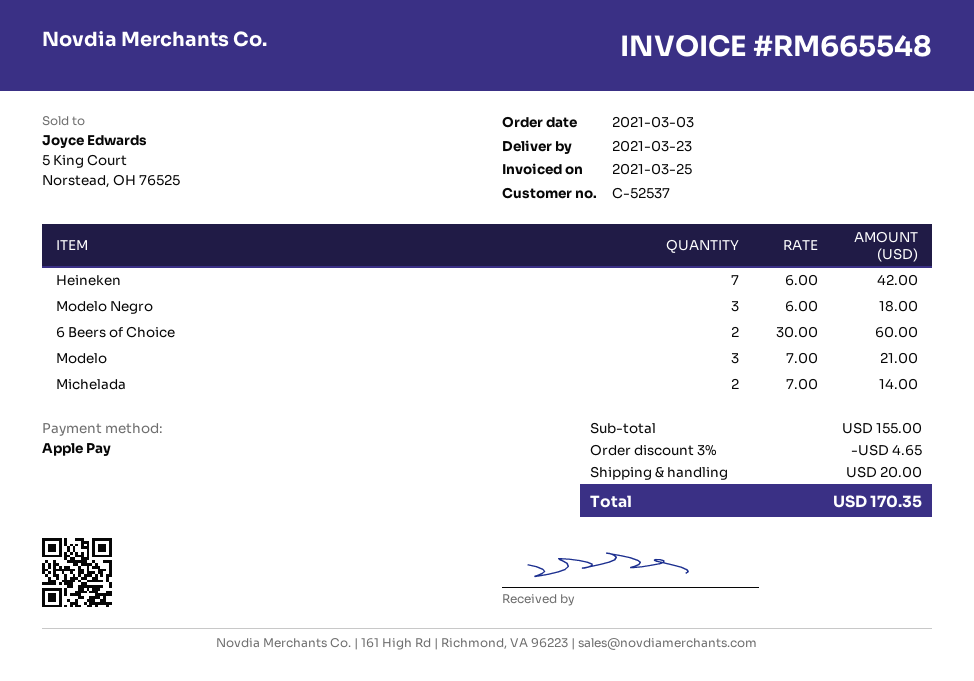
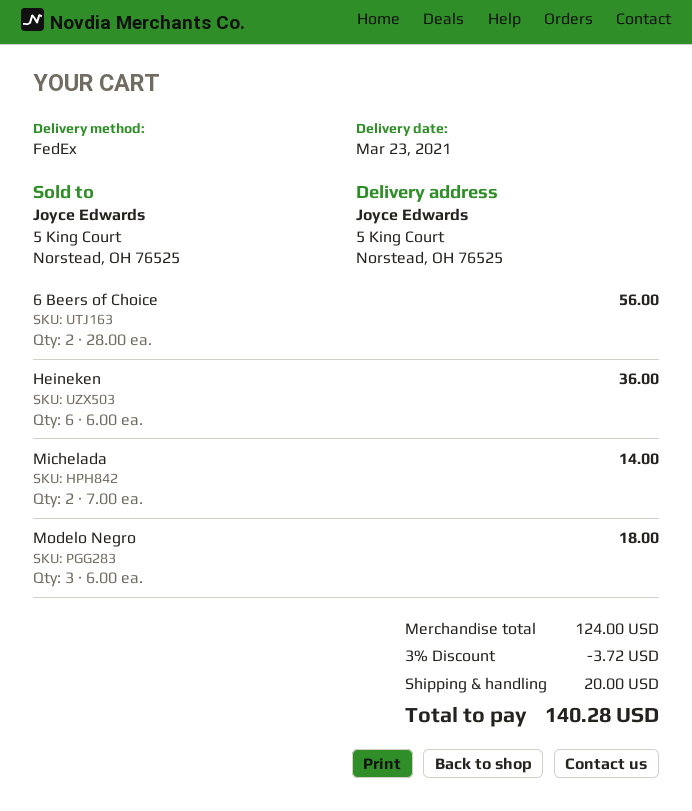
Heineken: 7 x 6.00 = 42.00 -> 6 x 6.00 = 36.00
6 Beers of Choice: 2 x 30.00 = 60.00 -> 2 x 28.00 = 56.00
Modelo: 3 x 7.00 = 21.00 -> none
subtotal: 155.00 -> 124.00
discount: 3% = 4.65 -> 3% = 3.72
total: 170.35 -> 140.28

